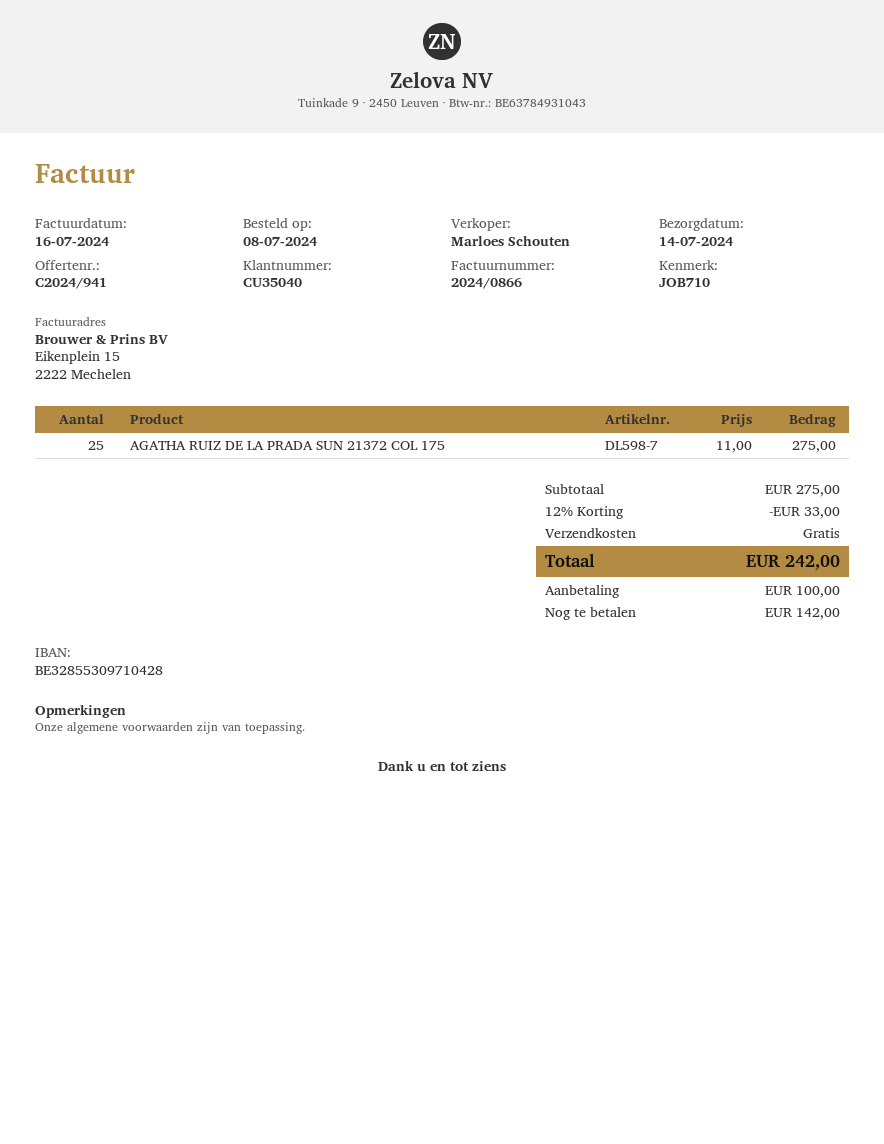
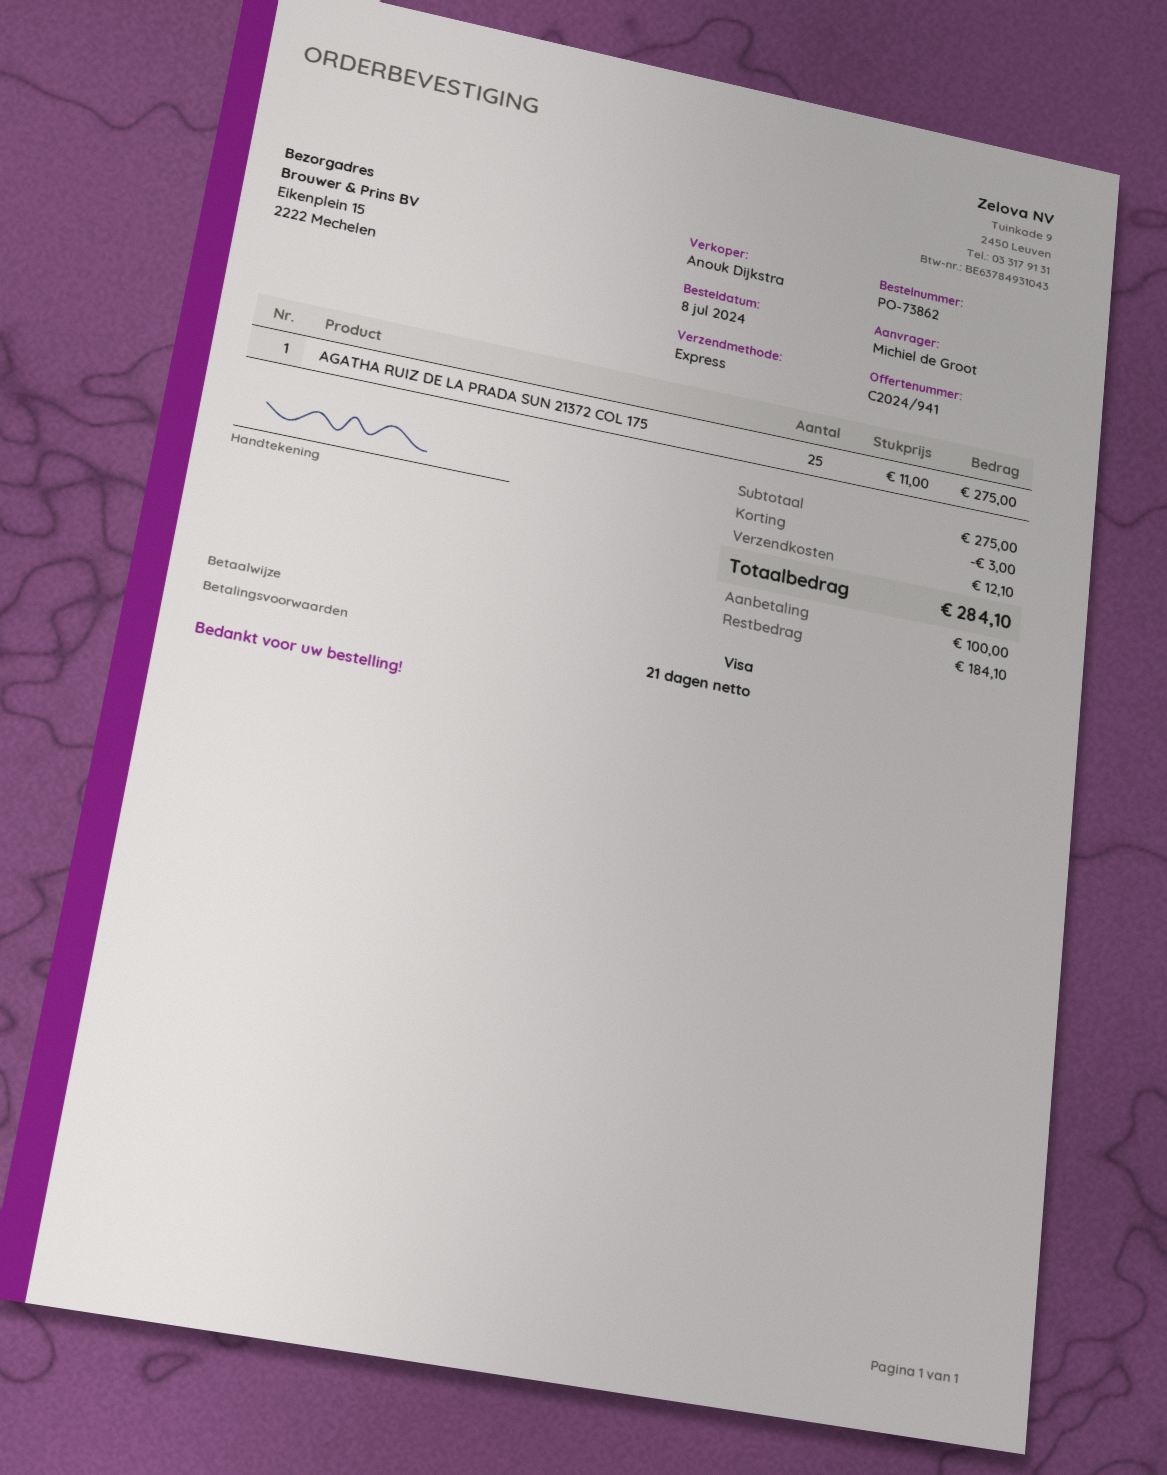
sales rep: Marloes Schouten -> Anouk Dijkstra
discount: 33.00 -> 3.00
shipping: 0.00 -> 12.10
total: 242.00 -> 284.10
balance: 142.00 -> 184.10

